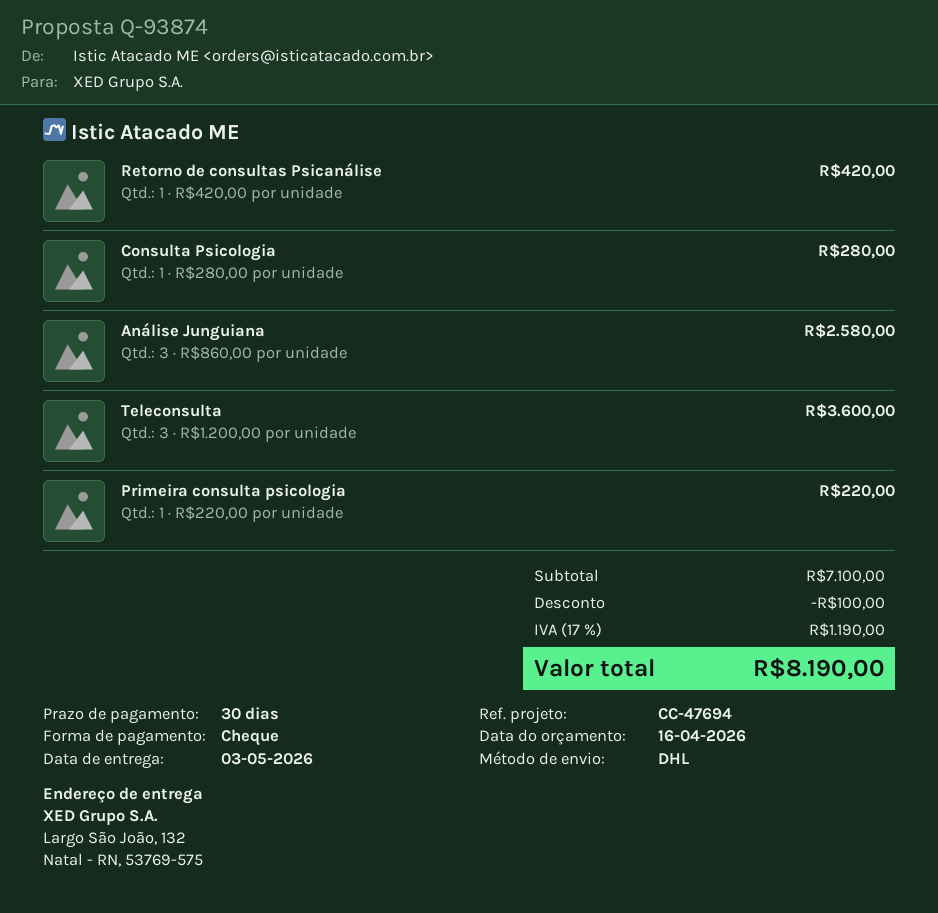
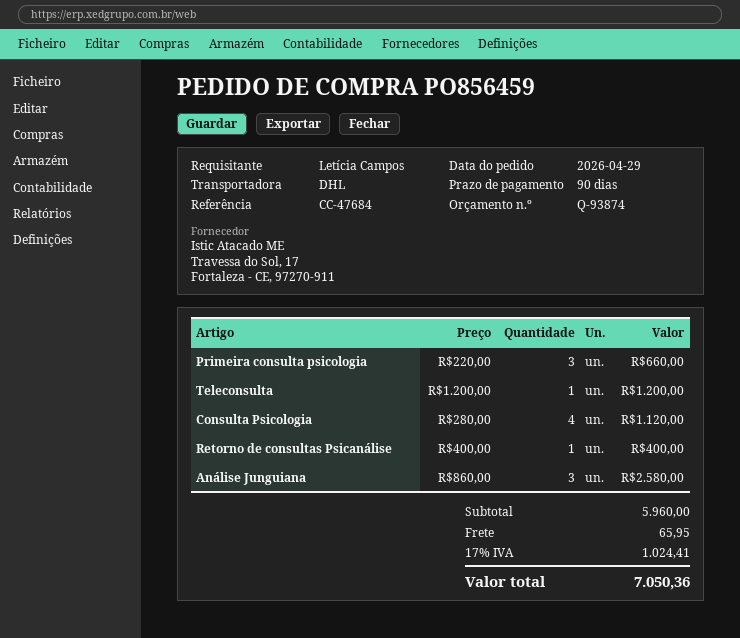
payment terms: 30 days -> 90 days
reference: CC-47694 -> CC-47684
Retorno de consultas Psicanálise: 1 x 420.00 = 420.00 -> 1 x 400.00 = 400.00
Consulta Psicologia: 1 x 280.00 = 280.00 -> 4 x 280.00 = 1120.00
Teleconsulta: 3 x 1200.00 = 3600.00 -> 1 x 1200.00 = 1200.00
Primeira consulta psicologia: 1 x 220.00 = 220.00 -> 3 x 220.00 = 660.00
subtotal: 7100.00 -> 5960.00
discount: 100.00 -> none
shipping: none -> 65.95
tax: 17% = 1190.00 -> 17% = 1024.41
total: 8190.00 -> 7050.36

